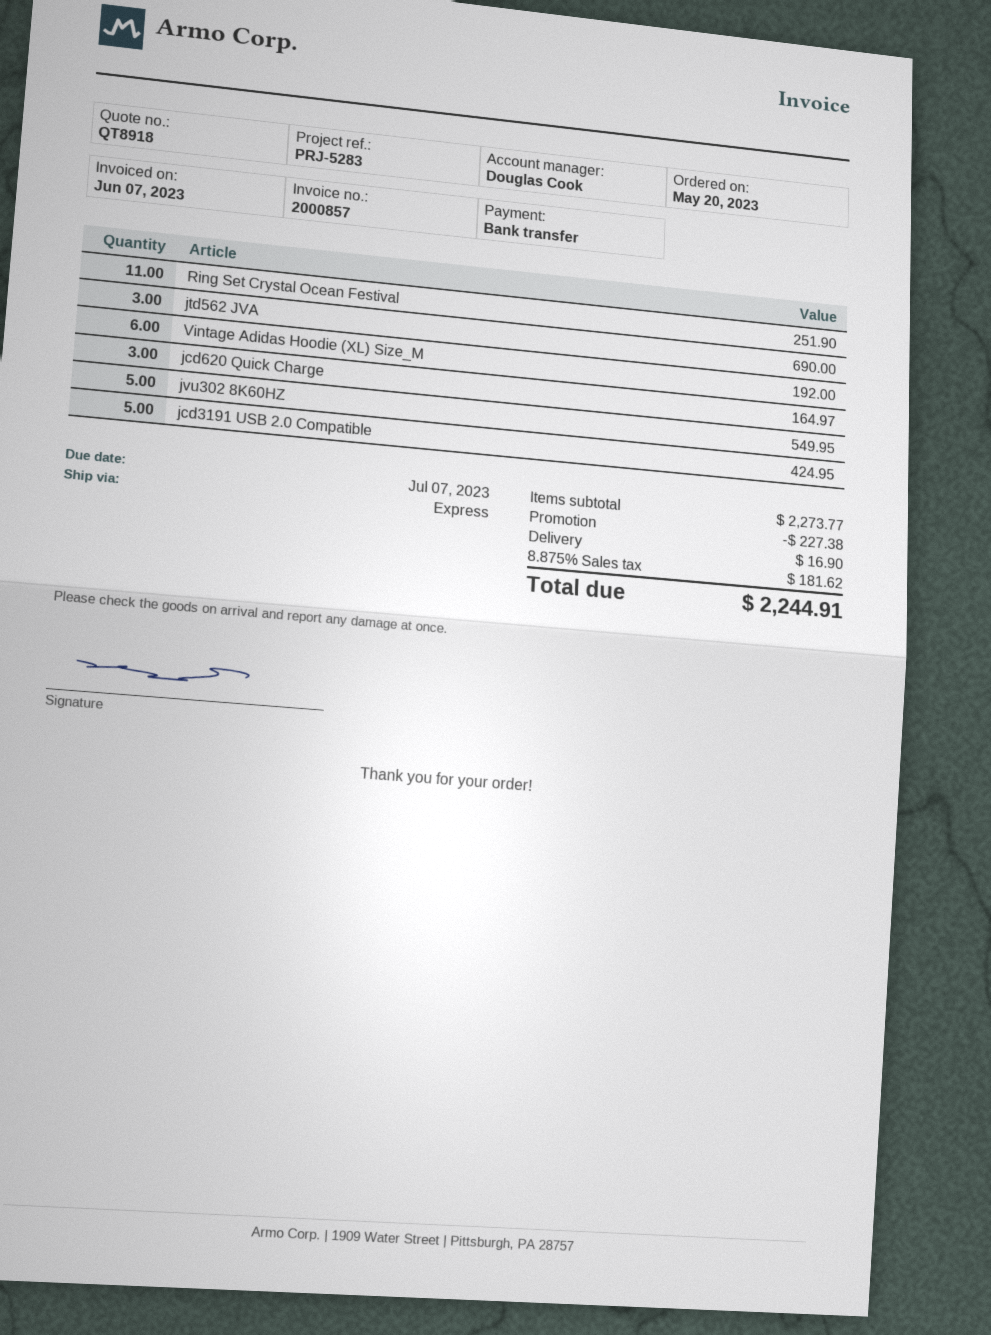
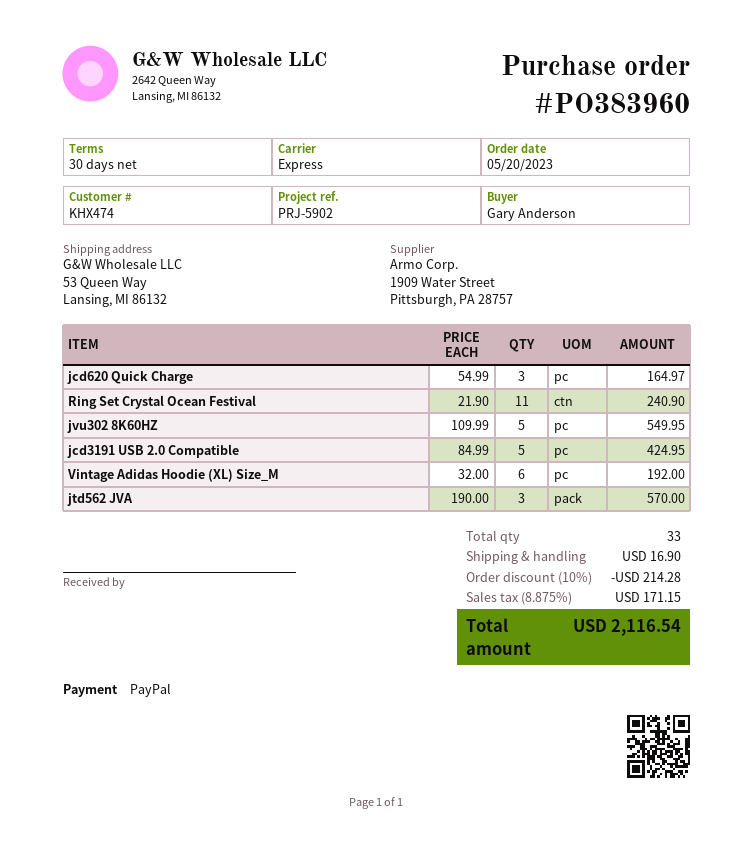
reference: PRJ-5283 -> PRJ-5902
payment method: bank transfer -> PayPal
Ring Set Crystal Ocean Festival: 11 for 251.90 -> 11 for 240.90
jtd562 JVA: 3 for 690.00 -> 3 for 570.00
discount: 227.38 -> 214.28
tax: 8.875% = 181.62 -> 8.875% = 171.15
total: 2244.91 -> 2116.54

